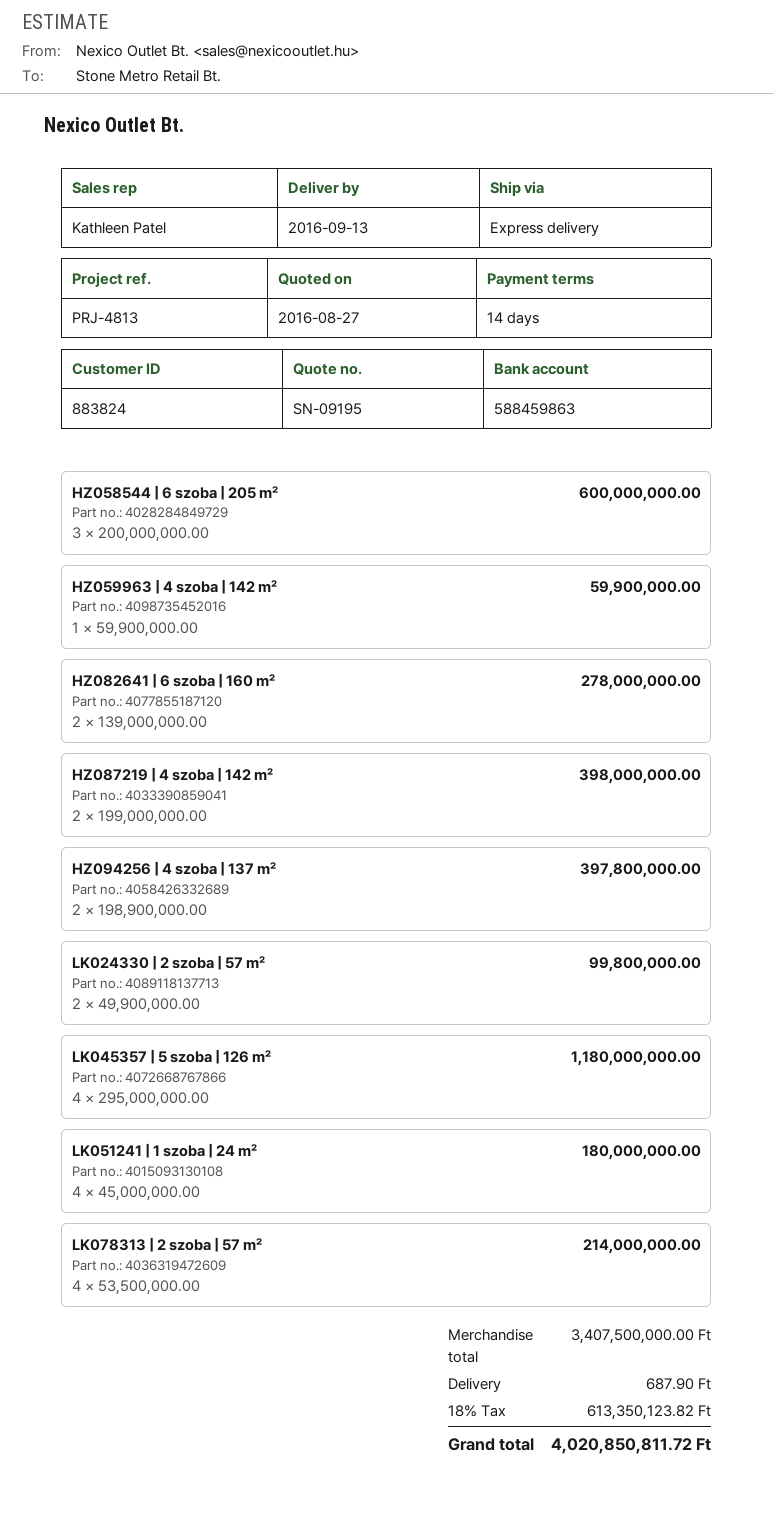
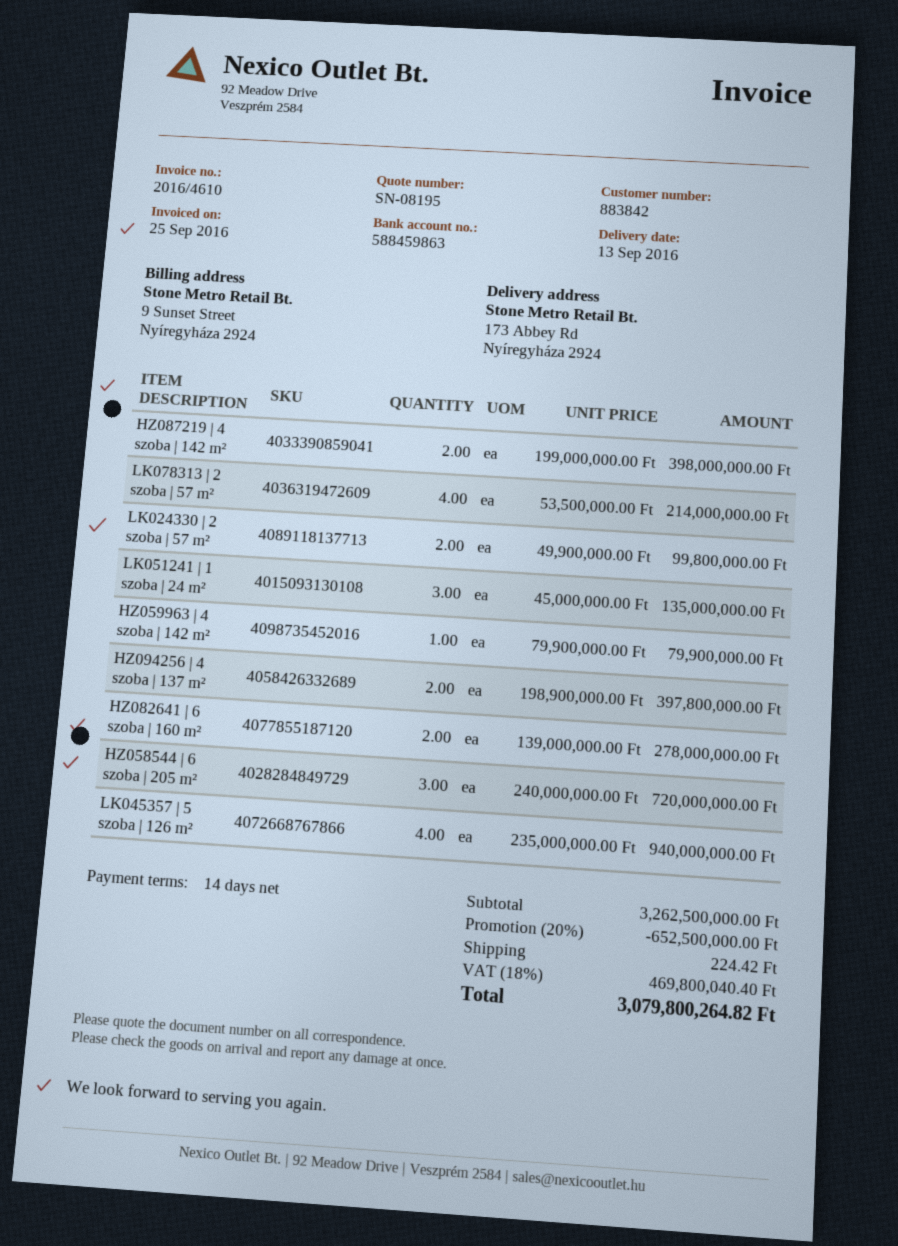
quote number: SN-09195 -> SN-08195
customer number: 883824 -> 883842
HZ058544 | 6 szoba | 205 m²: 3 x 200000000.00 = 600000000.00 -> 3 x 240000000.00 = 720000000.00
HZ059963 | 4 szoba | 142 m²: 1 x 59900000.00 = 59900000.00 -> 1 x 79900000.00 = 79900000.00
LK045357 | 5 szoba | 126 m²: 4 x 295000000.00 = 1180000000.00 -> 4 x 235000000.00 = 940000000.00
LK051241 | 1 szoba | 24 m²: 4 x 45000000.00 = 180000000.00 -> 3 x 45000000.00 = 135000000.00
subtotal: 3407500000.00 -> 3262500000.00
discount: none -> 20% = 652500000.00
shipping: 687.90 -> 224.42
tax: 18% = 613350123.82 -> 18% = 469800040.40
total: 4020850811.72 -> 3079800264.82

